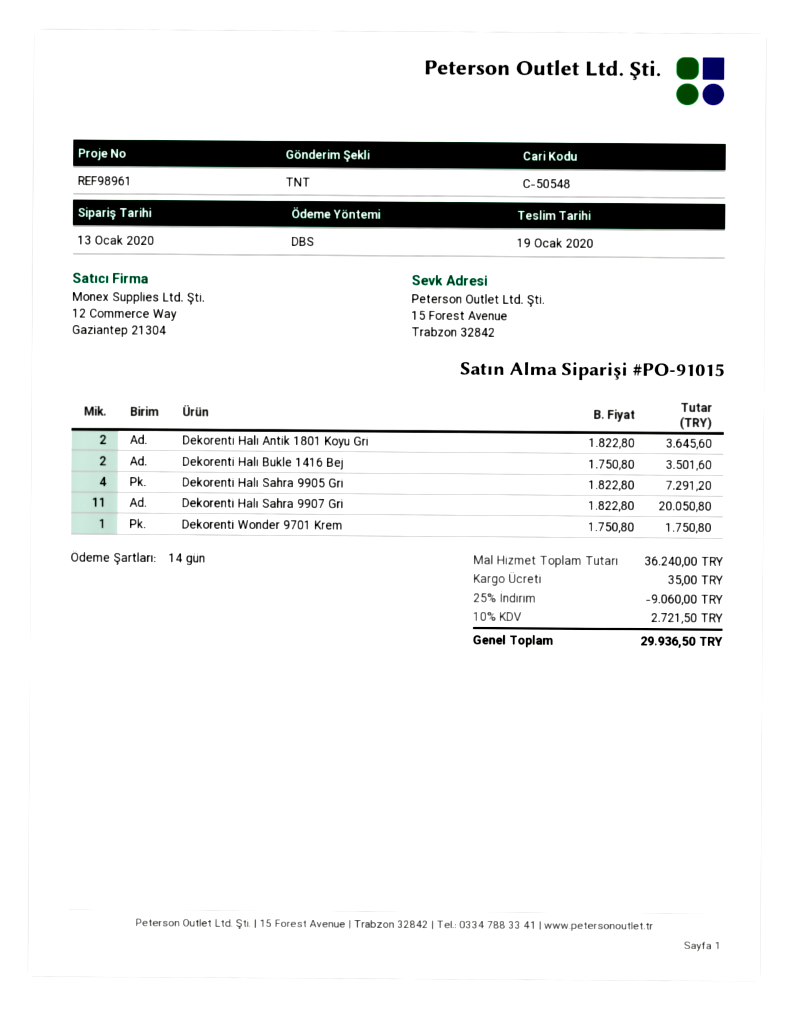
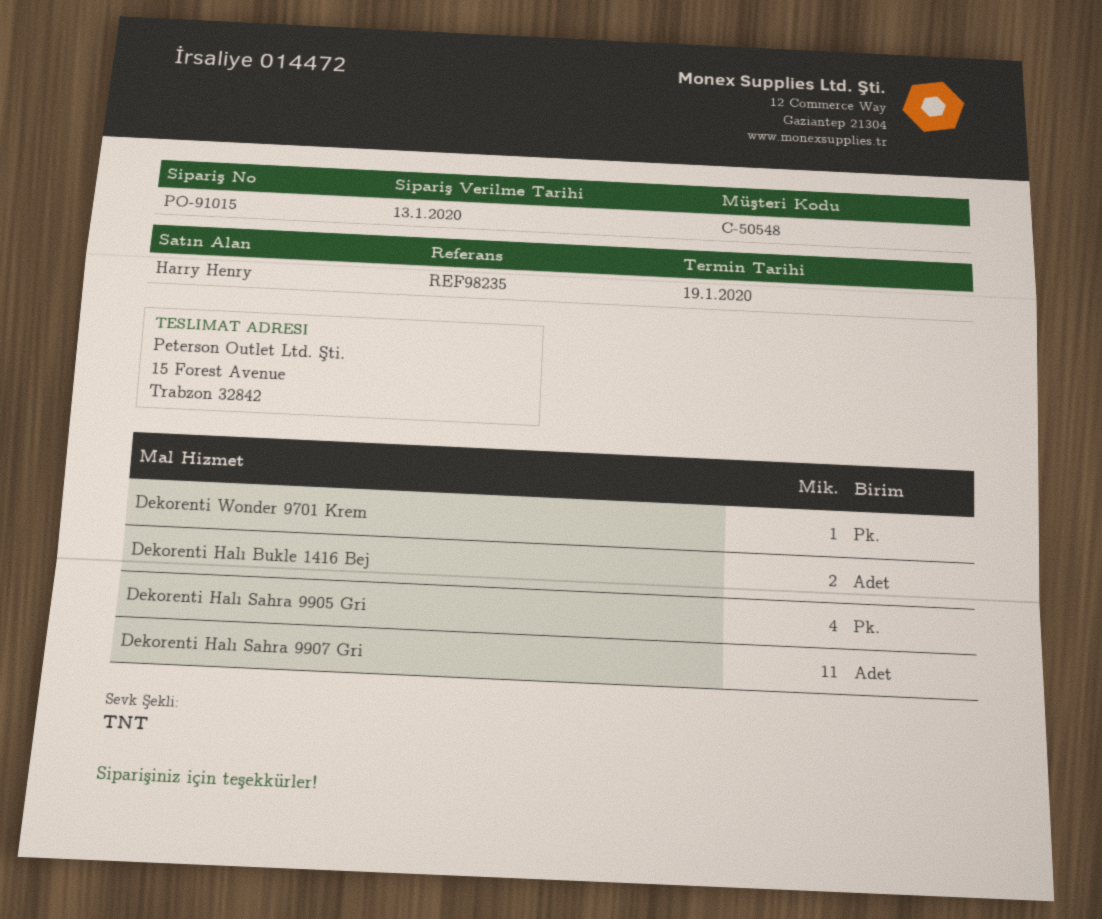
reference: REF98961 -> REF98235
Dekorenti Halı Antik 1801 Koyu Gri: 2 -> none

